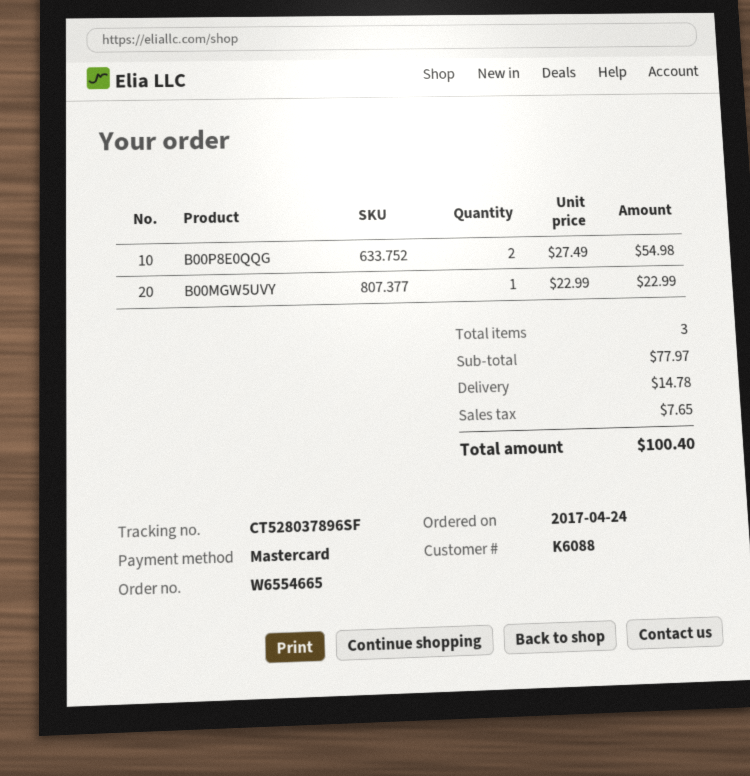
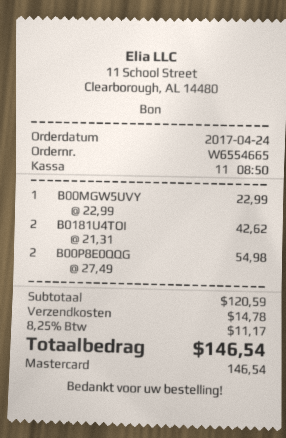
B0181U4TOI: none -> 2 x 21.31 = 42.62
subtotal: 77.97 -> 120.59
tax: 7.65 -> 11.17
total: 100.40 -> 146.54

